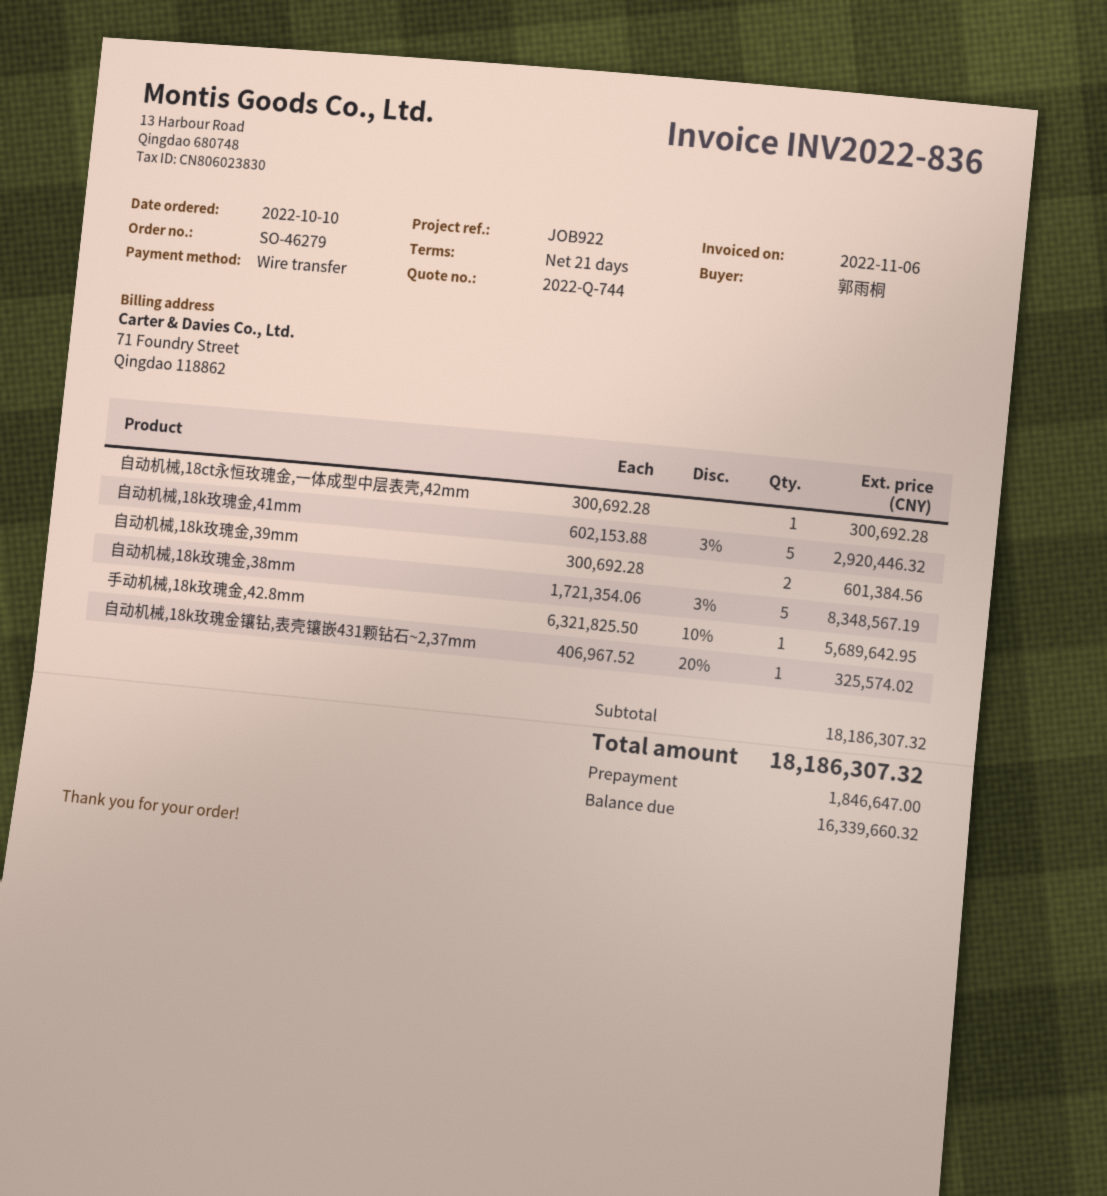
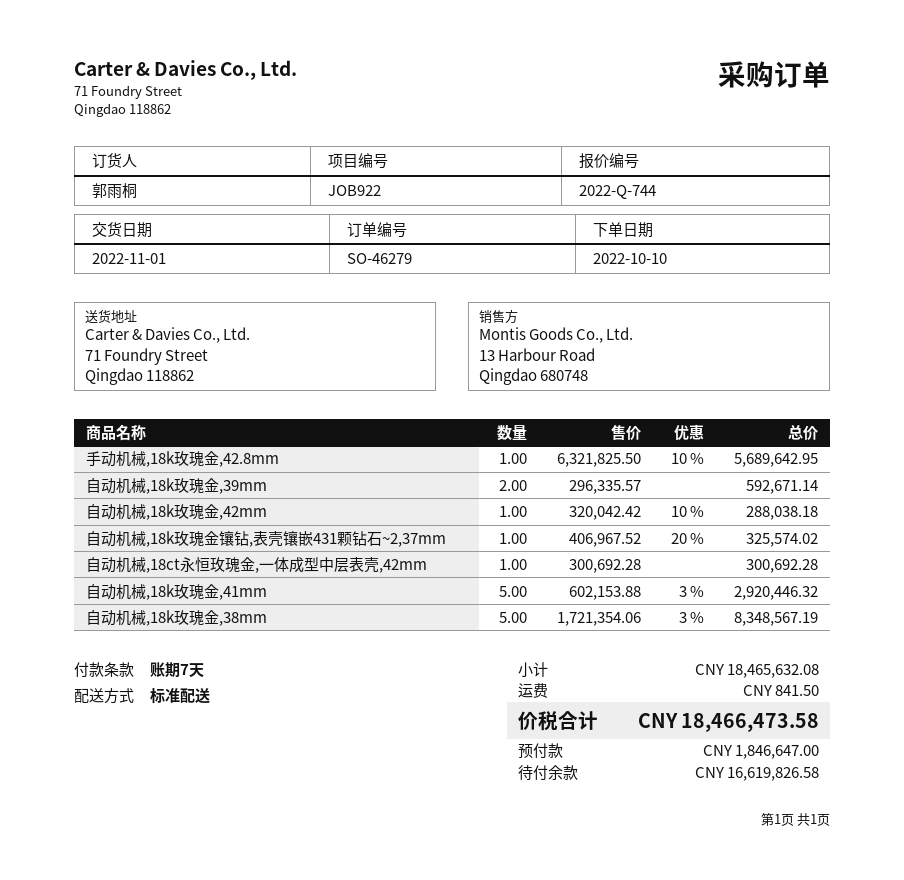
payment terms: 21 days -> 7 days
自动机械,18k玫瑰金,39mm: 2 x 300692.28 = 601384.56 -> 2 x 296335.57 = 592671.14
自动机械,18k玫瑰金,42mm: none -> 1 x 320042.42 - 10% = 288038.18
subtotal: 18186307.32 -> 18465632.08
shipping: none -> 841.50
total: 18186307.32 -> 18466473.58
balance: 16339660.32 -> 16619826.58

